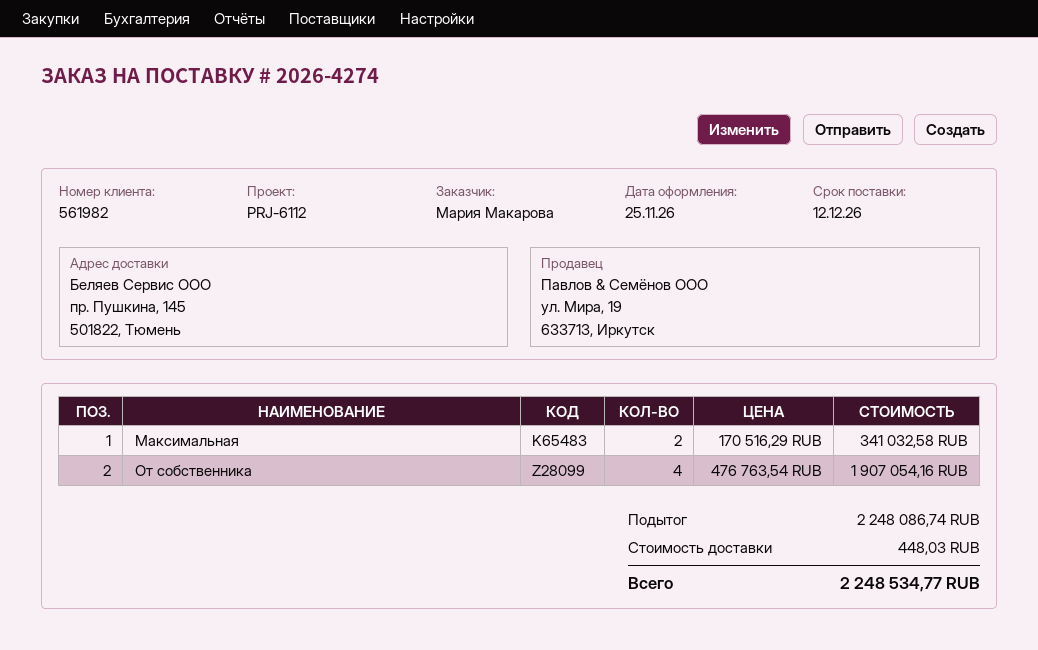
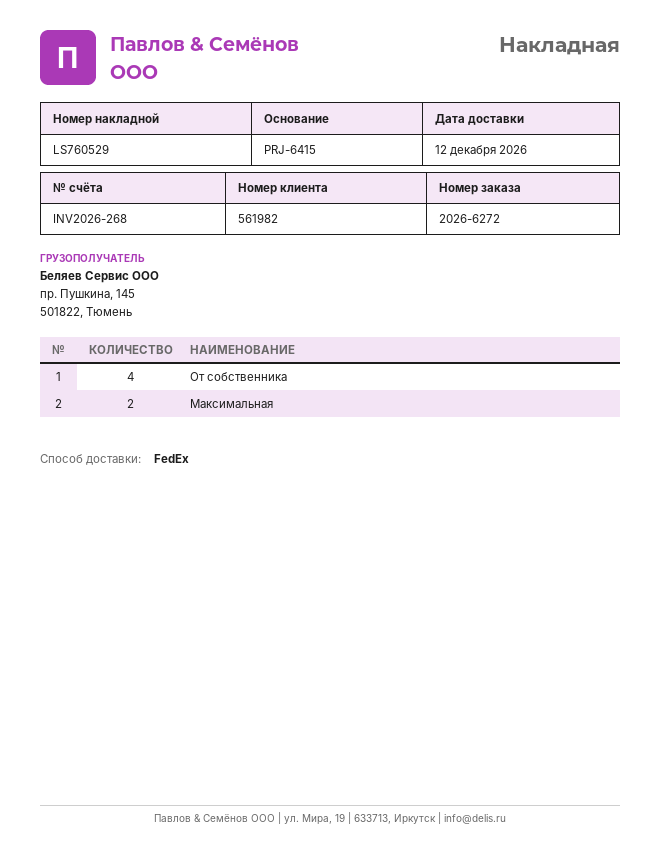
order number: 2026-4274 -> 2026-6272
reference: PRJ-6112 -> PRJ-6415

